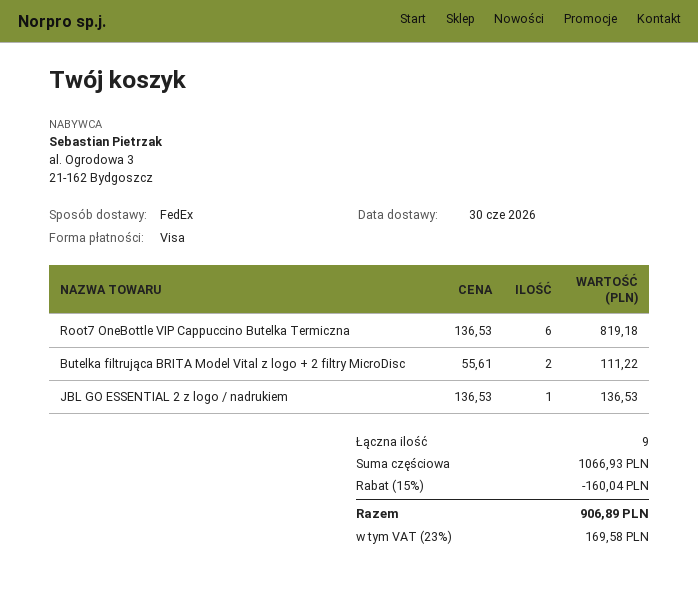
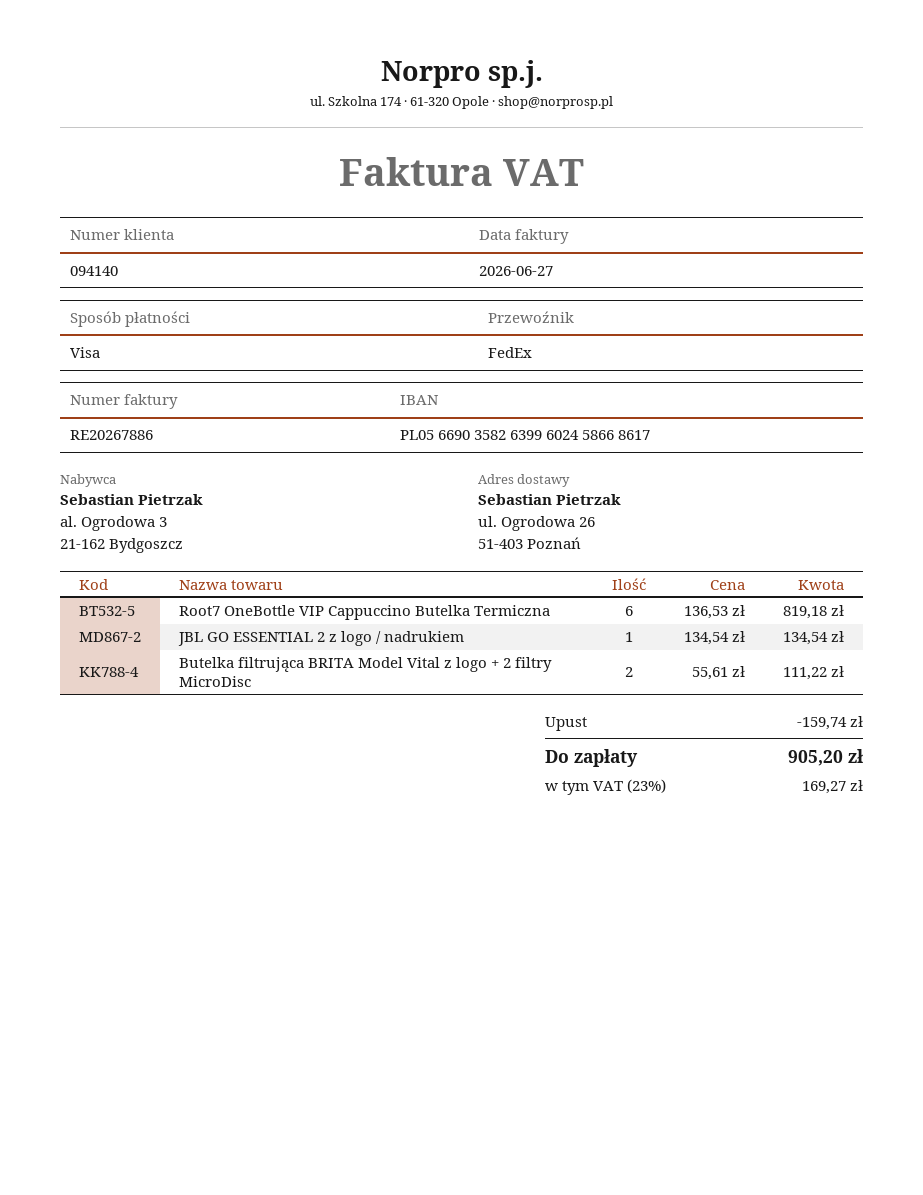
JBL GO ESSENTIAL 2 z logo / nadrukiem: 1 x 136.53 = 136.53 -> 1 x 134.54 = 134.54
discount: 160.04 -> 159.74
tax: 23% = 169.58 -> 23% = 169.27
total: 906.89 -> 905.20

